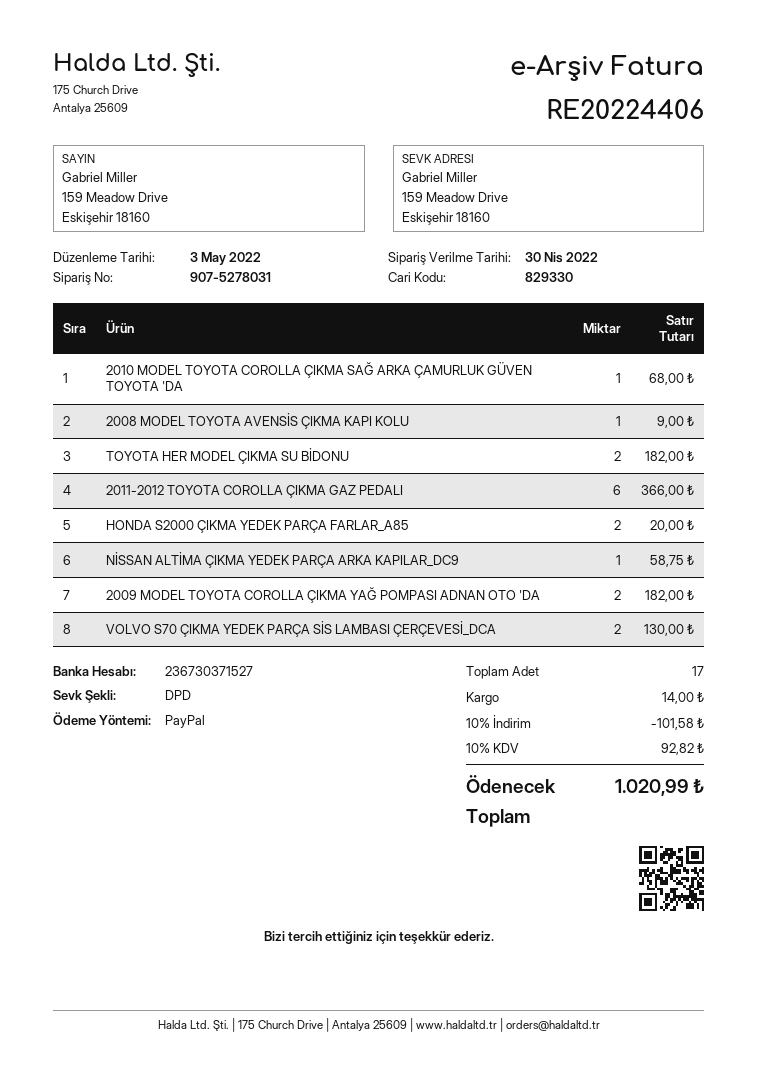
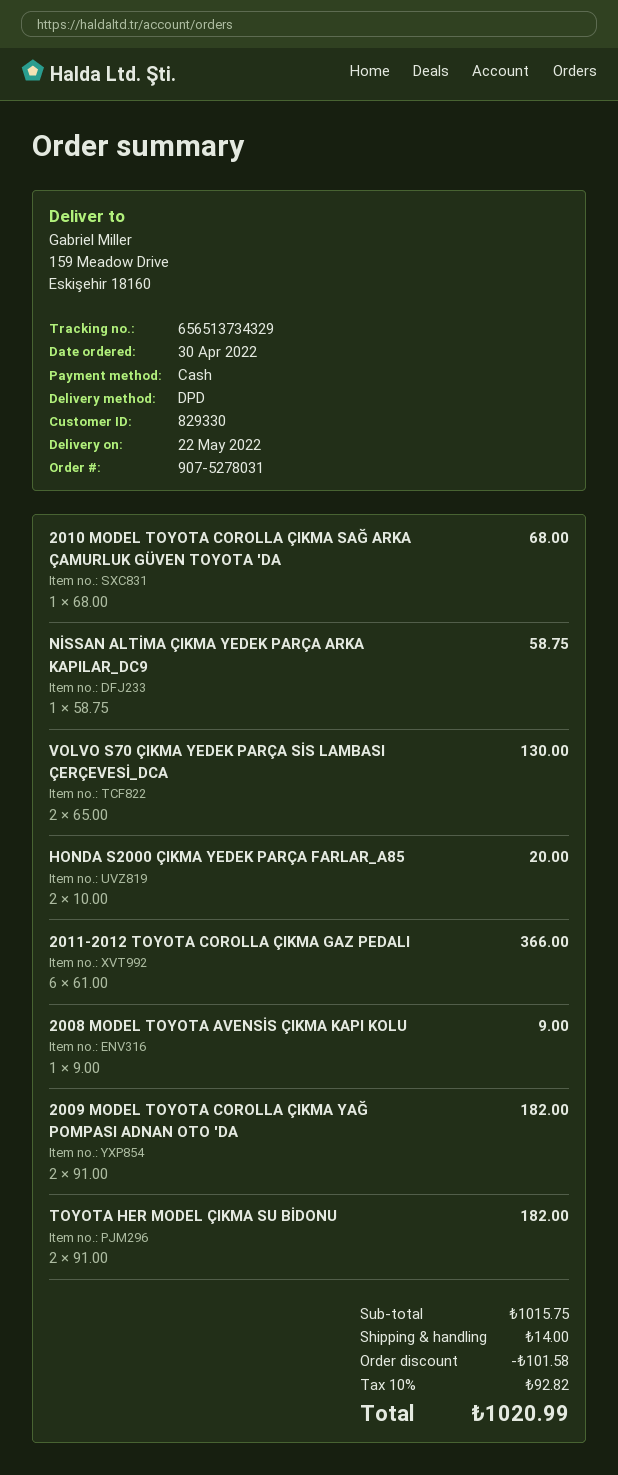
payment method: PayPal -> cash

